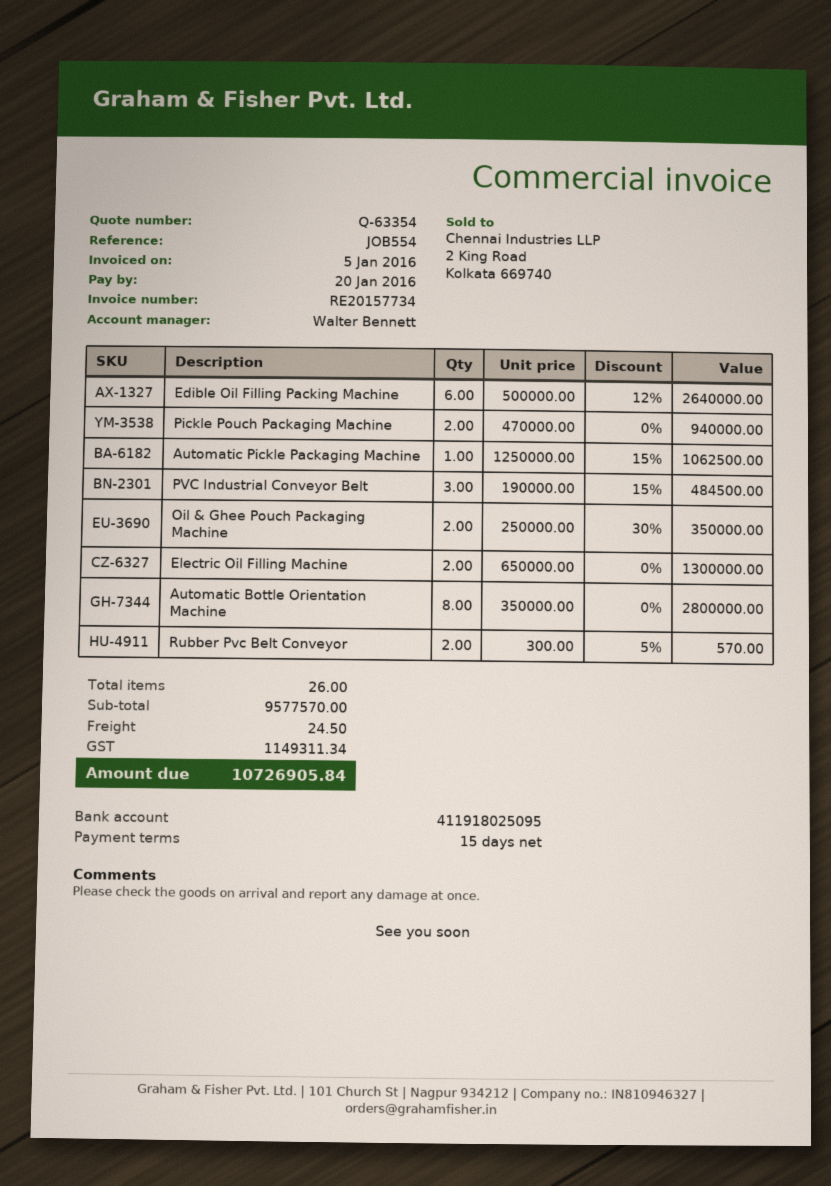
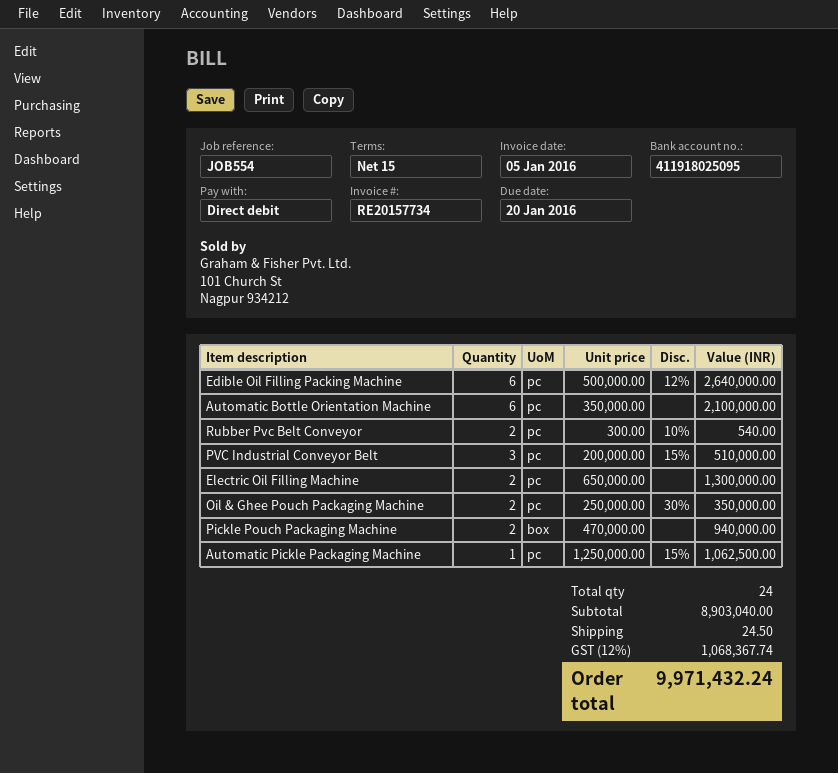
PVC Industrial Conveyor Belt: 3 x 190000.00 - 15% = 484500.00 -> 3 x 200000.00 - 15% = 510000.00
Automatic Bottle Orientation Machine: 8 x 350000.00 = 2800000.00 -> 6 x 350000.00 = 2100000.00
Rubber Pvc Belt Conveyor: 2 x 300.00 - 5% = 570.00 -> 2 x 300.00 - 10% = 540.00
total quantity: 26 -> 24
subtotal: 9577570.00 -> 8903040.00
tax: 1149311.34 -> 1068367.74
total: 10726905.84 -> 9971432.24

